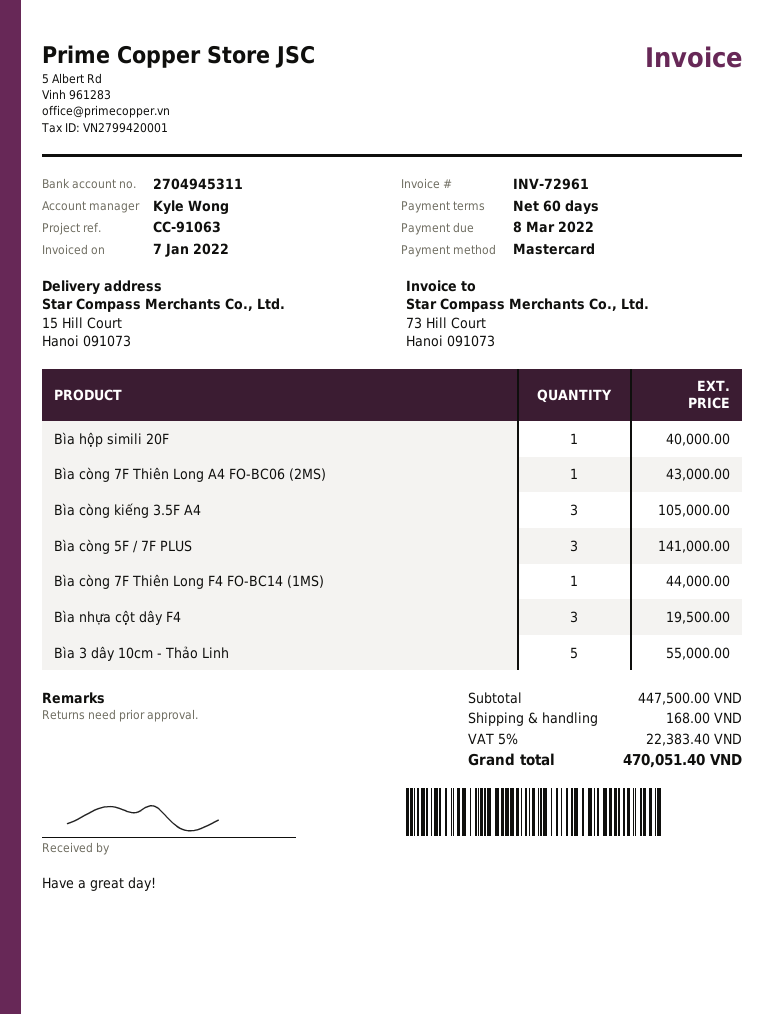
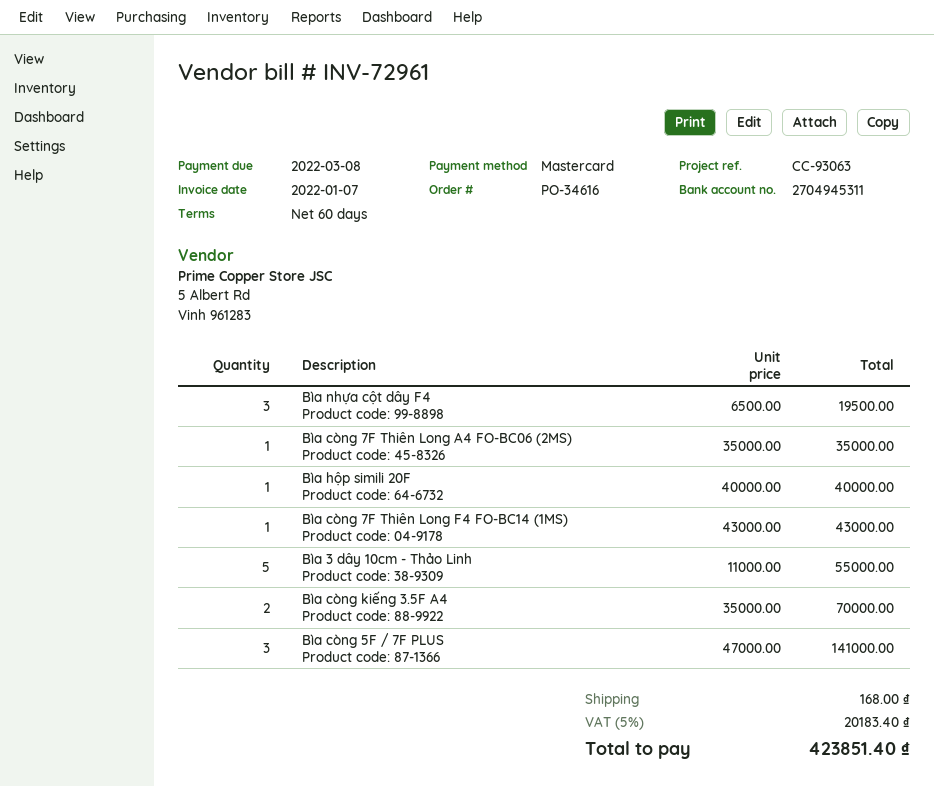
reference: CC-91063 -> CC-93063
Bìa còng 7F Thiên Long A4 FO-BC06 (2MS): 1 for 43000.00 -> 1 for 35000.00
Bìa còng kiếng 3.5F A4: 3 for 105000.00 -> 2 for 70000.00
Bìa còng 7F Thiên Long F4 FO-BC14 (1MS): 1 for 44000.00 -> 1 for 43000.00
tax: 5% = 22383.40 -> 5% = 20183.40
total: 470051.40 -> 423851.40

